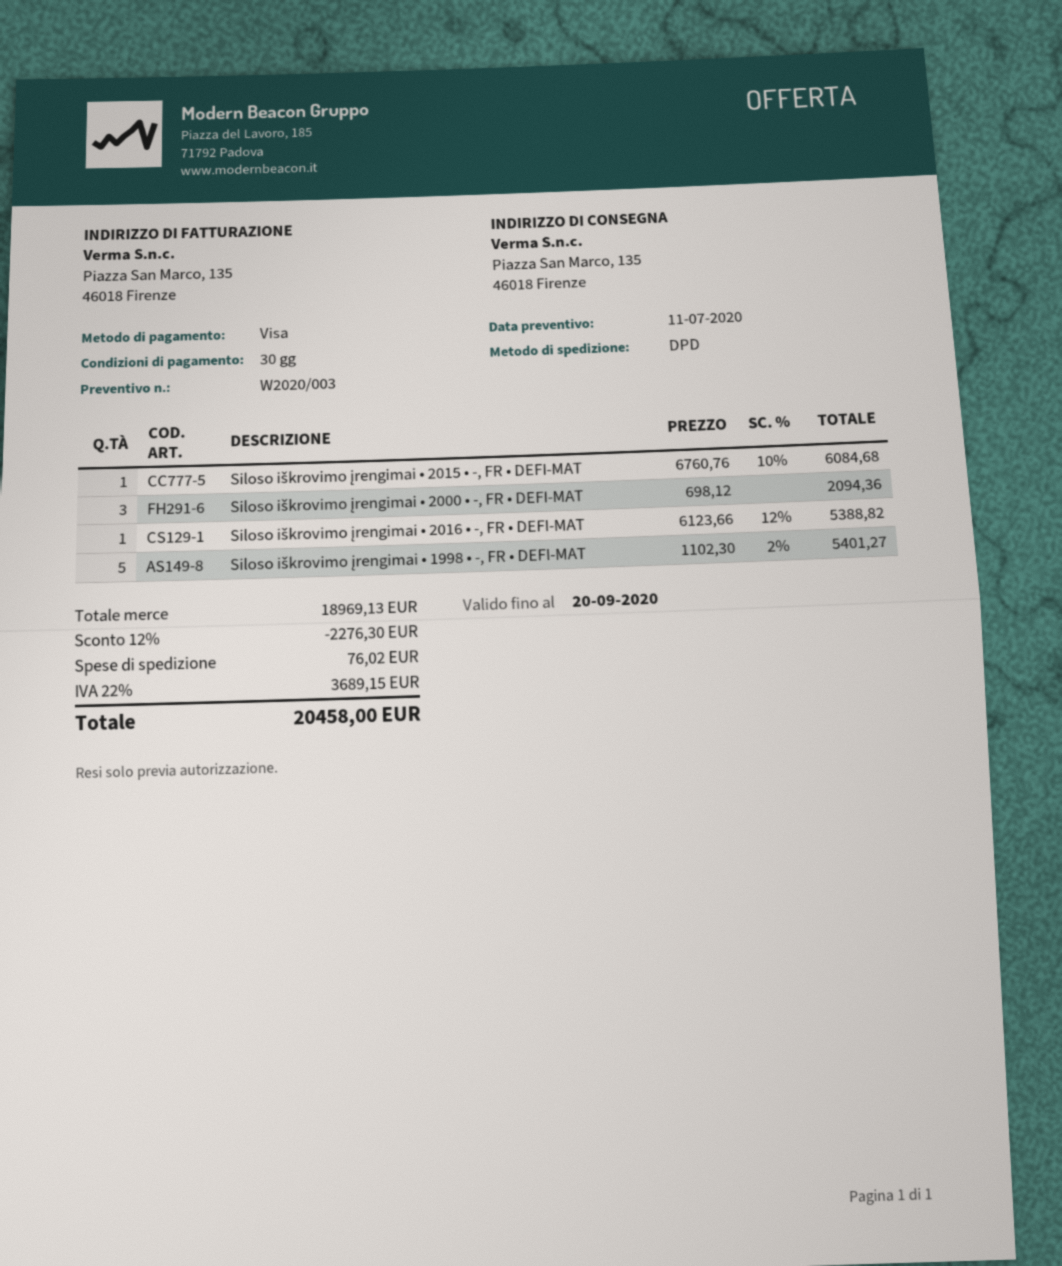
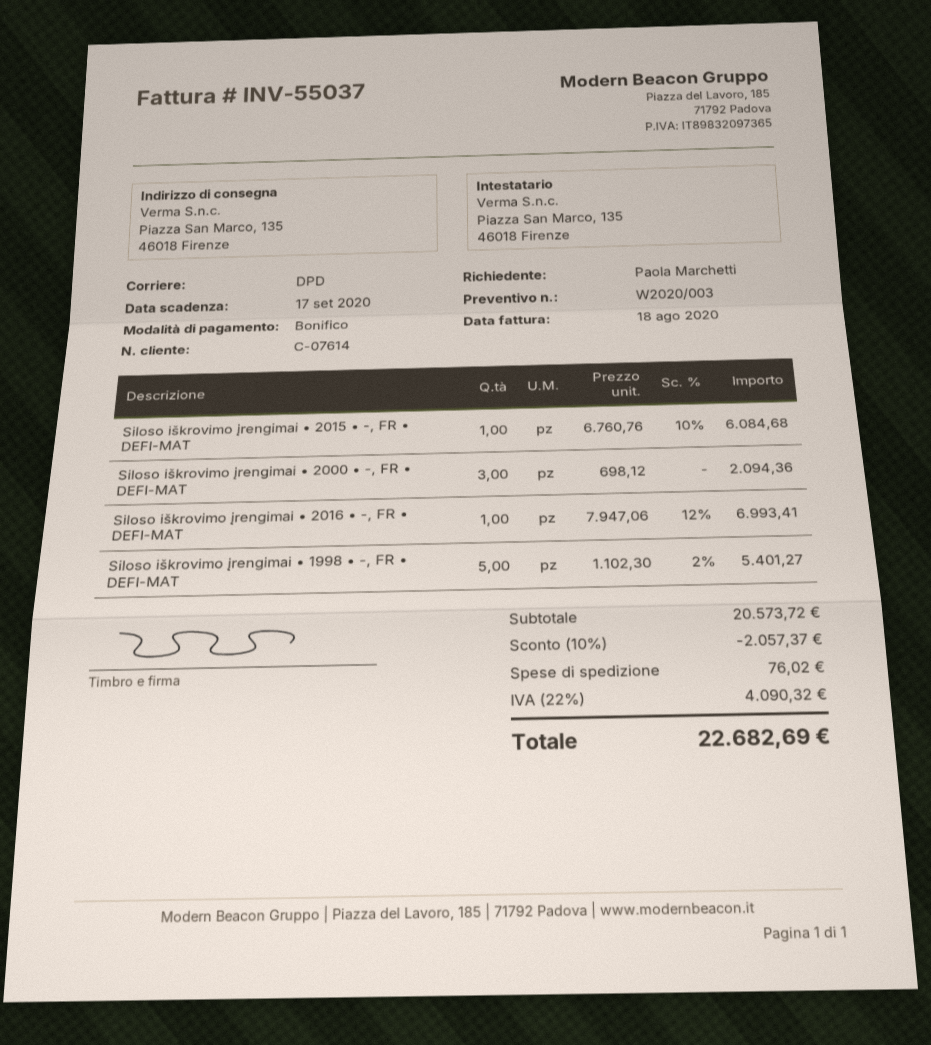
payment method: Visa -> bank transfer
Siloso iškrovimo įrengimai • 2016 • -, FR • DEFI-MAT: 1 x 6123.66 - 12% = 5388.82 -> 1 x 7947.06 - 12% = 6993.41
subtotal: 18969.13 -> 20573.72
discount: 12% = 2276.30 -> 10% = 2057.37
tax: 22% = 3689.15 -> 22% = 4090.32
total: 20458.00 -> 22682.69

